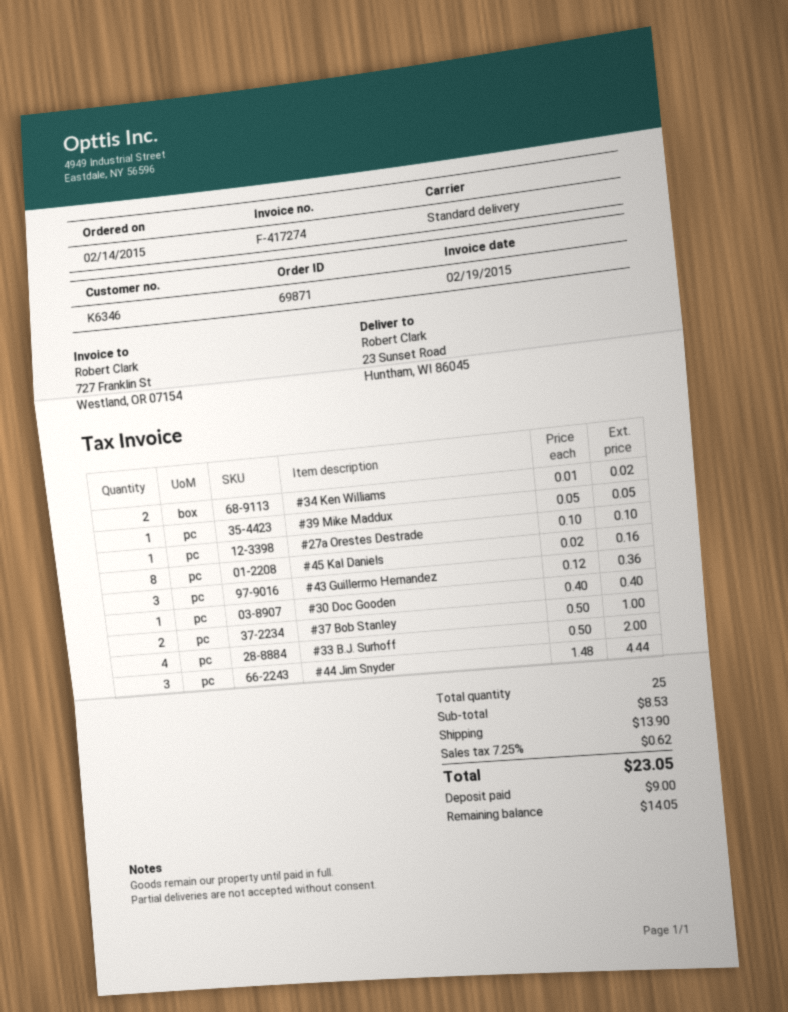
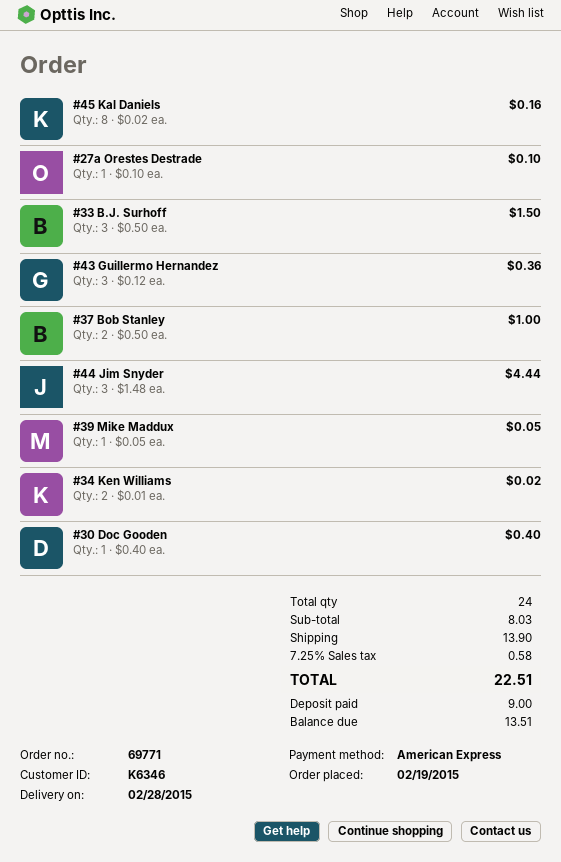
order number: 69871 -> 69771
order date: 2015-02-14 -> 2015-02-19
#33 B.J. Surhoff: 4 x 0.50 = 2.00 -> 3 x 0.50 = 1.50
total quantity: 25 -> 24
subtotal: 8.53 -> 8.03
tax: 7.25% = 0.62 -> 7.25% = 0.58
total: 23.05 -> 22.51
balance: 14.05 -> 13.51

